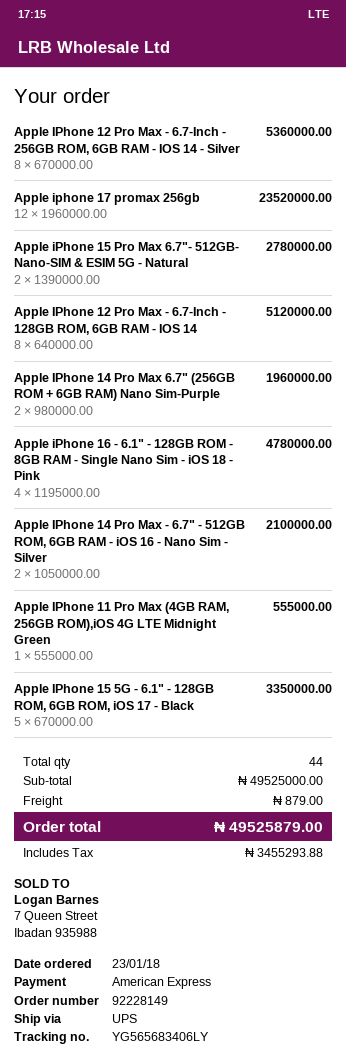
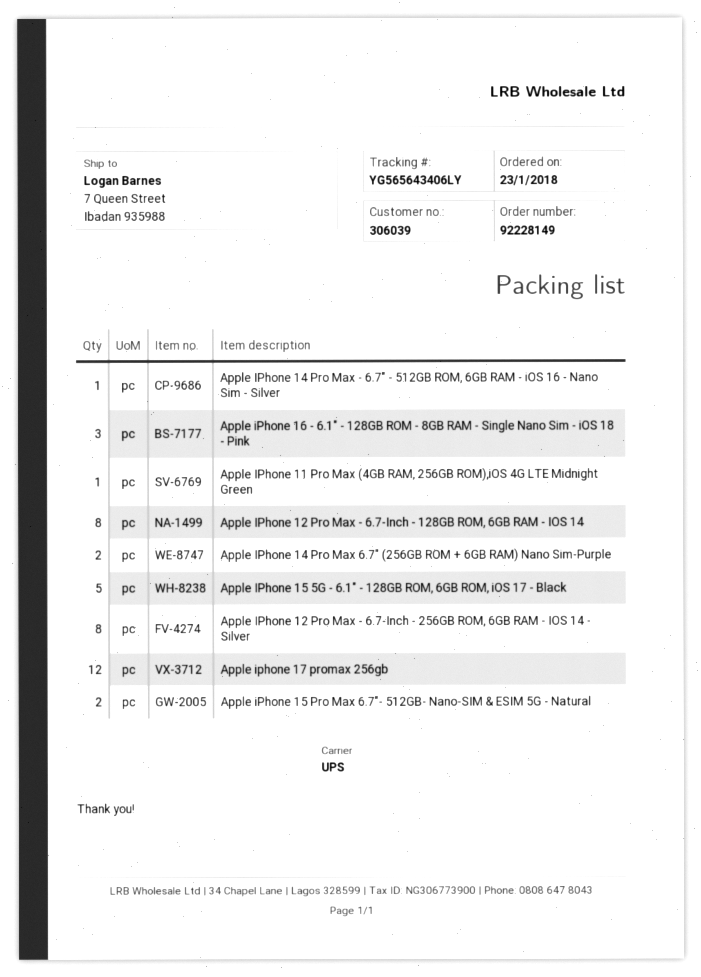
tracking number: YG565683406LY -> YG565643406LY
Apple iPhone 16 - 6.1" - 128GB ROM - 8GB RAM - Single Nano Sim - iOS 18 - Pink: 4 -> 3
Apple IPhone 14 Pro Max - 6.7" - 512GB ROM, 6GB RAM - iOS 16 - Nano Sim - Silver: 2 -> 1

